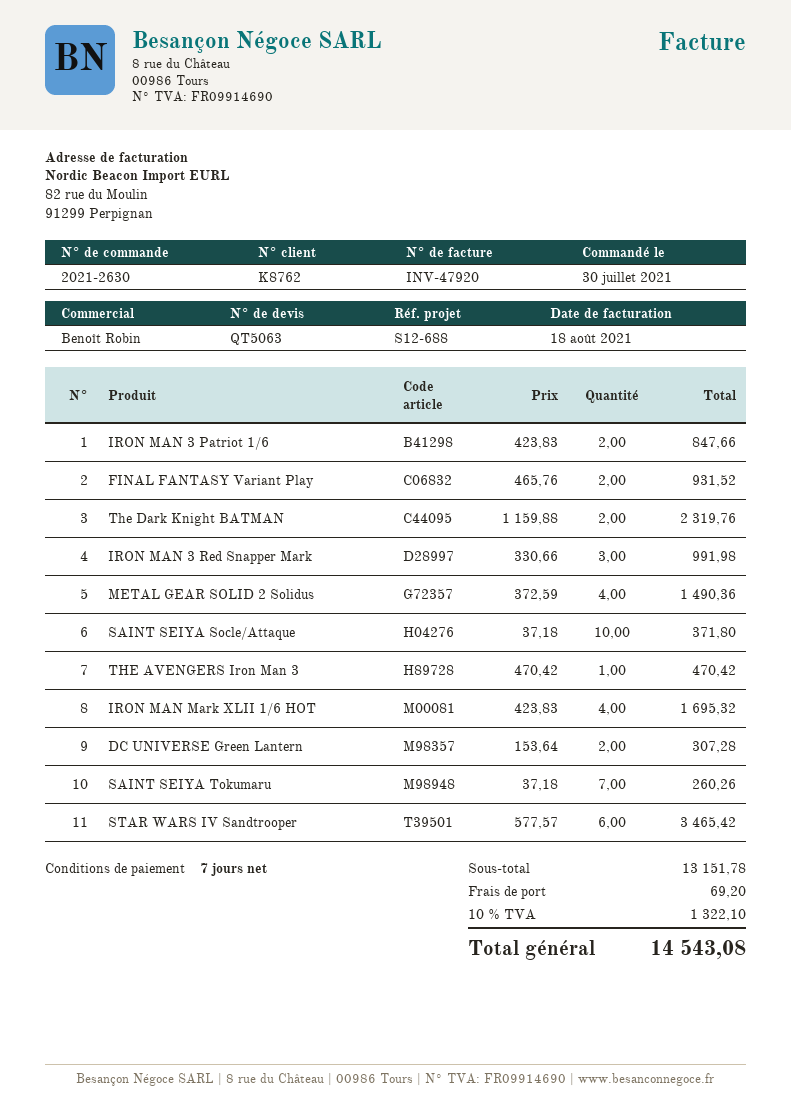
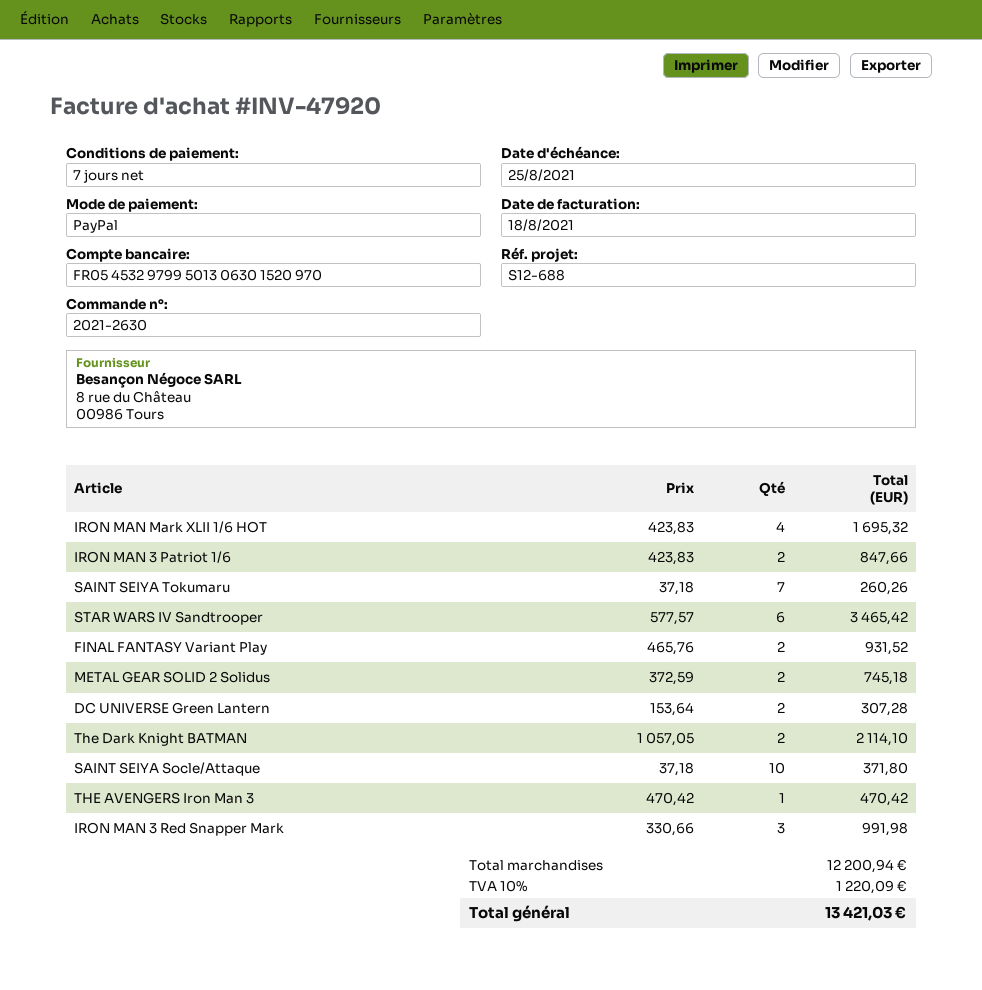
The Dark Knight BATMAN: 2 x 1159.88 = 2319.76 -> 2 x 1057.05 = 2114.10
METAL GEAR SOLID 2 Solidus: 4 x 372.59 = 1490.36 -> 2 x 372.59 = 745.18
subtotal: 13151.78 -> 12200.94
shipping: 69.20 -> none
tax: 10% = 1322.10 -> 10% = 1220.09
total: 14543.08 -> 13421.03

